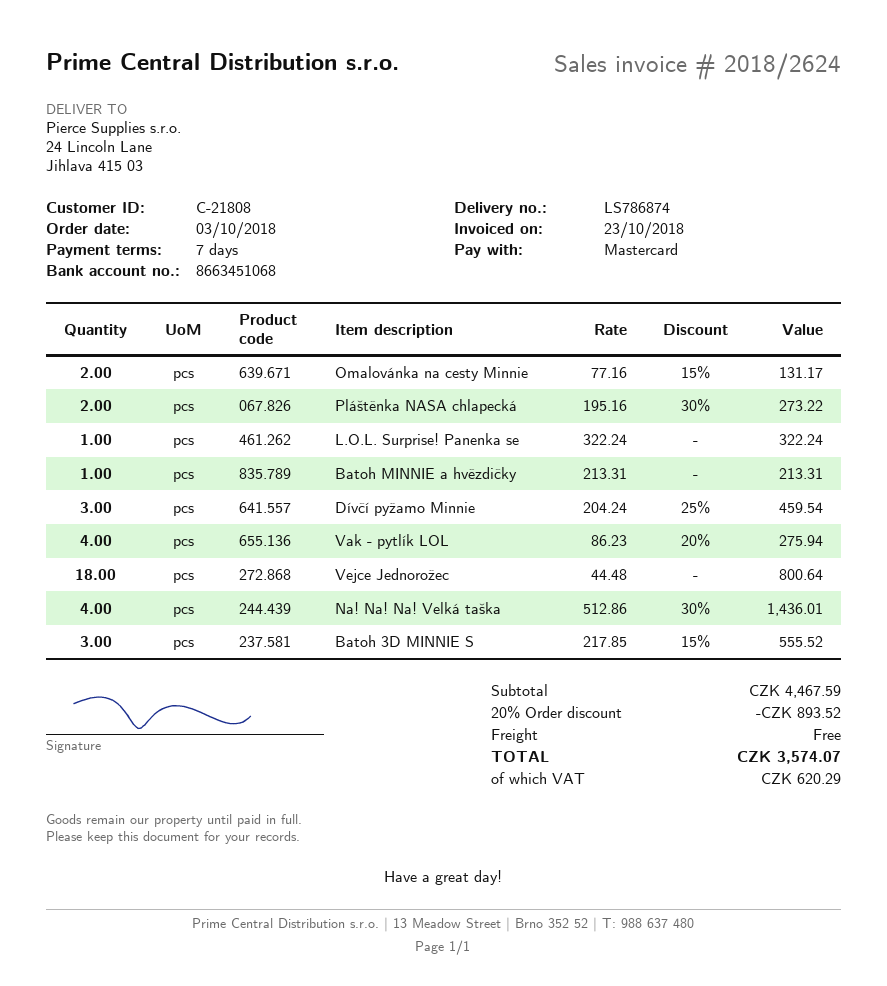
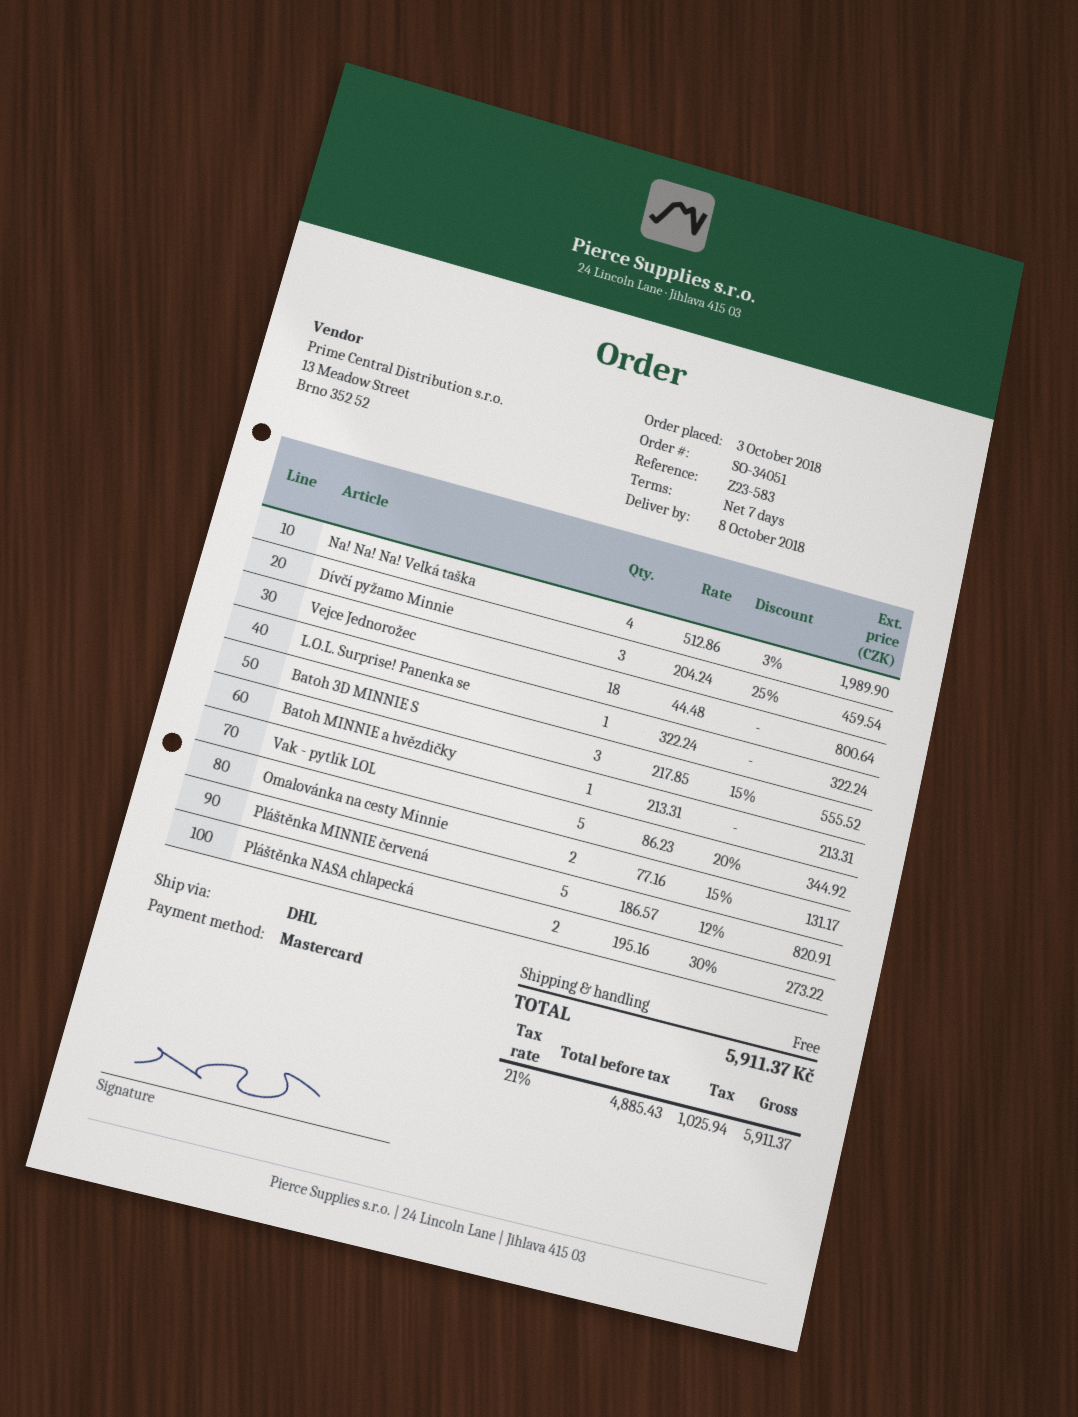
Vak - pytlík LOL: 4 x 86.23 - 20% = 275.94 -> 5 x 86.23 - 20% = 344.92
Na! Na! Na! Velká taška: 4 x 512.86 - 30% = 1436.01 -> 4 x 512.86 - 3% = 1989.90
Pláštěnka MINNIE červená: none -> 5 x 186.57 - 12% = 820.91
discount: 20% = 893.52 -> none
tax: 620.29 -> 1025.94
total: 3574.07 -> 5911.37

